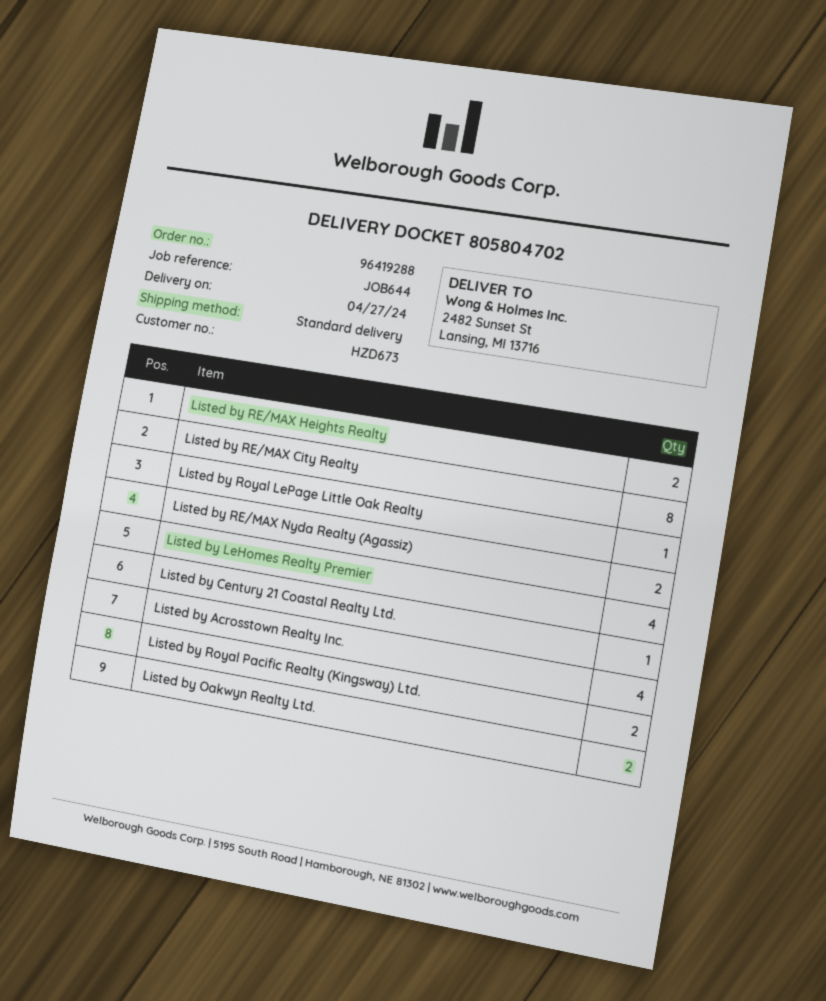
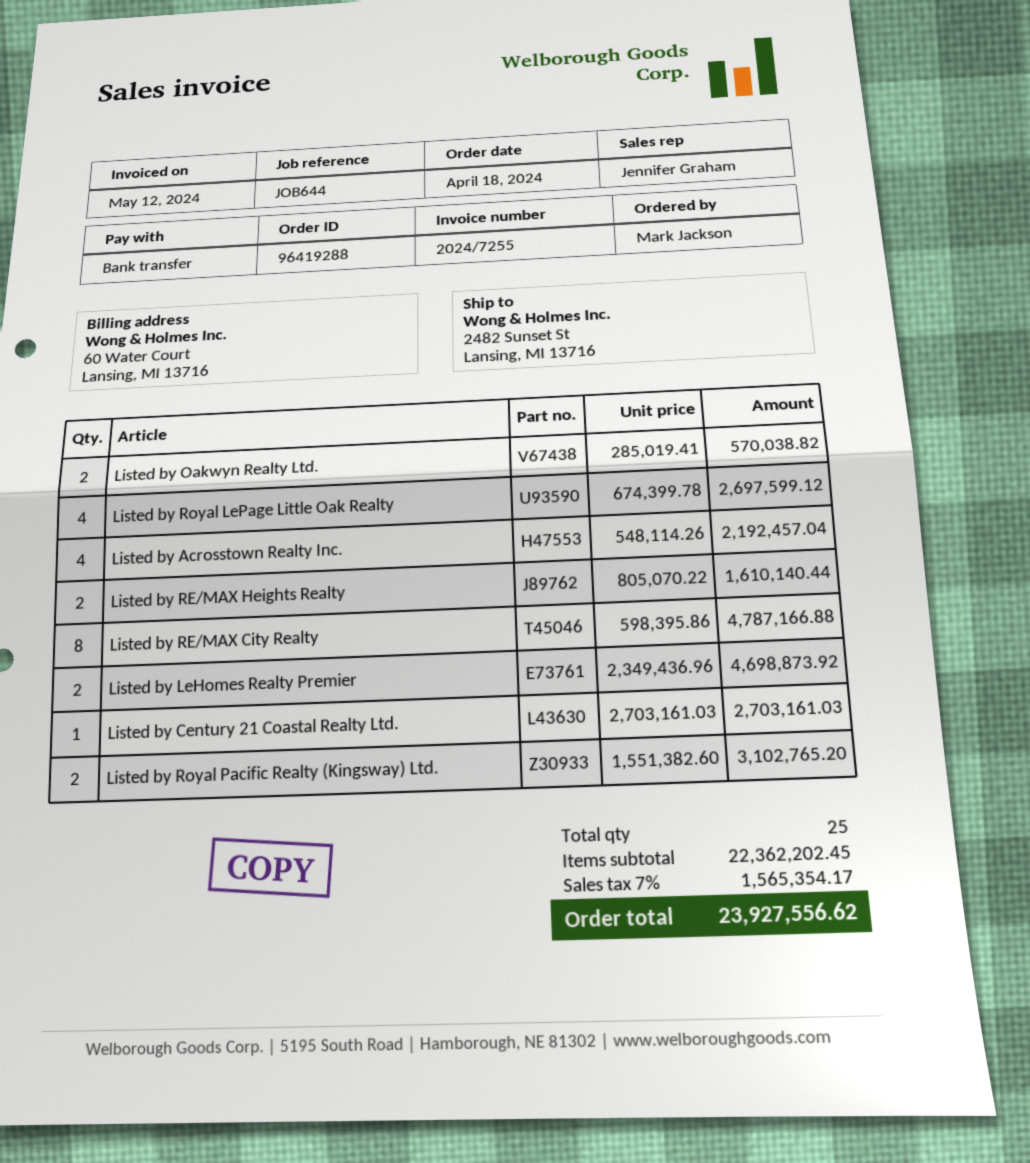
Listed by Royal LePage Little Oak Realty: 1 -> 4
Listed by RE/MAX Nyda Realty (Agassiz): 2 -> none
Listed by LeHomes Realty Premier: 4 -> 2

